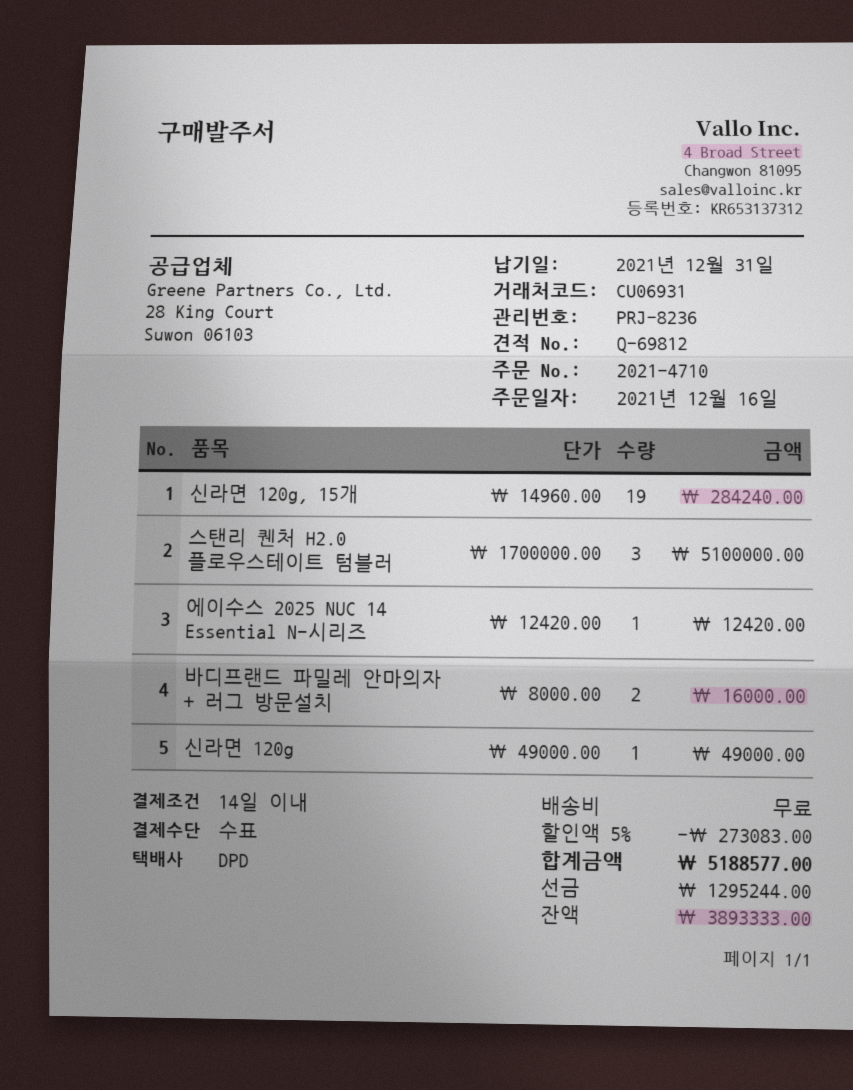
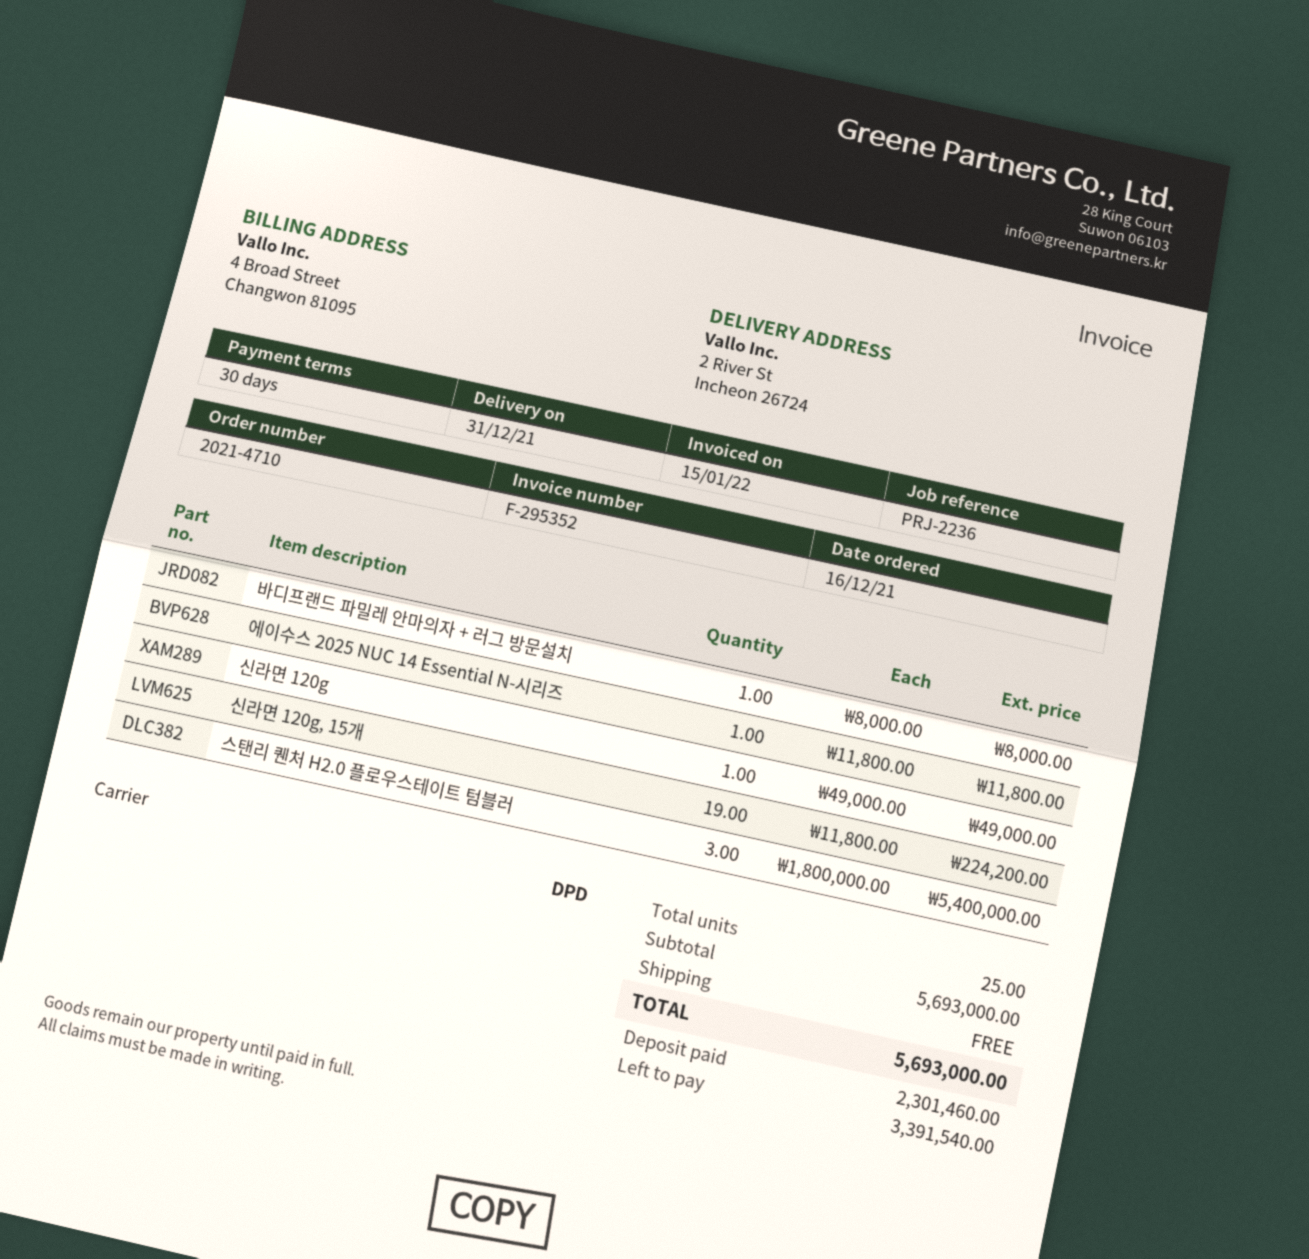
payment terms: 14 days -> 30 days
reference: PRJ-8236 -> PRJ-2236
신라면 120g, 15개: 19 x 14960.00 = 284240.00 -> 19 x 11800.00 = 224200.00
스탠리 퀜처 H2.0 플로우스테이트 텀블러: 3 x 1700000.00 = 5100000.00 -> 3 x 1800000.00 = 5400000.00
에이수스 2025 NUC 14 Essential N-시리즈: 1 x 12420.00 = 12420.00 -> 1 x 11800.00 = 11800.00
바디프랜드 파밀레 안마의자 + 러그 방문설치: 2 x 8000.00 = 16000.00 -> 1 x 8000.00 = 8000.00
discount: 5% = 273083.00 -> none
total: 5188577.00 -> 5693000.00
deposit: 1295244.00 -> 2301460.00
balance: 3893333.00 -> 3391540.00

